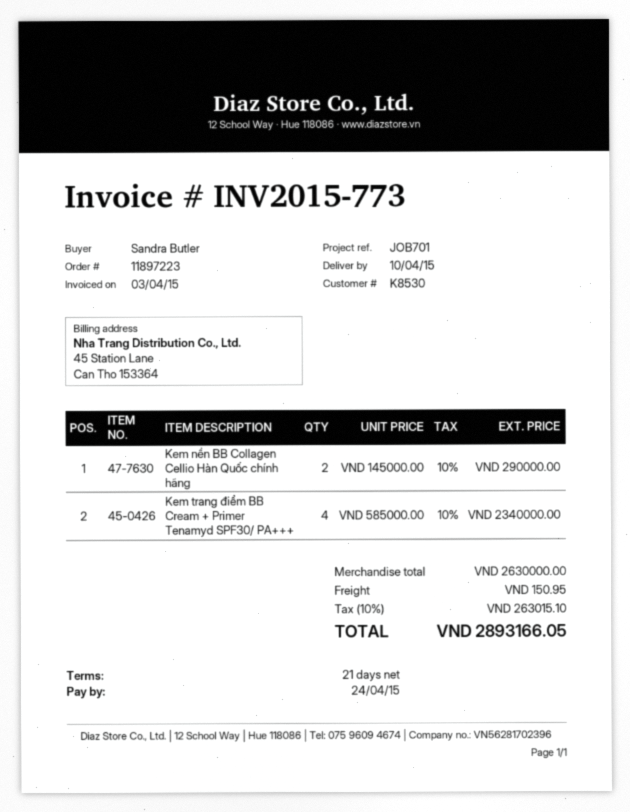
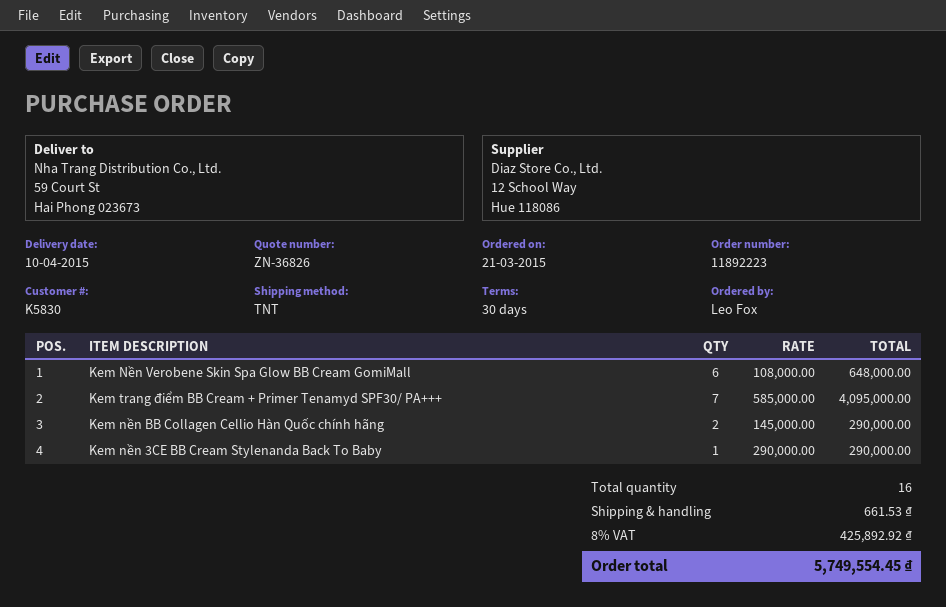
order number: 11897223 -> 11892223
payment terms: 21 days -> 30 days
customer number: K8530 -> K5830
ordered by: Sandra Butler -> Leo Fox
Kem trang điểm BB Cream + Primer Tenamyd SPF30/ PA+++: 4 x 585000.00 = 2340000.00 -> 7 x 585000.00 = 4095000.00
Kem Nền Verobene Skin Spa Glow BB Cream GomiMall: none -> 6 x 108000.00 = 648000.00
Kem nền 3CE BB Cream Stylenanda Back To Baby: none -> 1 x 290000.00 = 290000.00
shipping: 150.95 -> 661.53
tax: 10% = 263015.10 -> 8% = 425892.92
total: 2893166.05 -> 5749554.45

